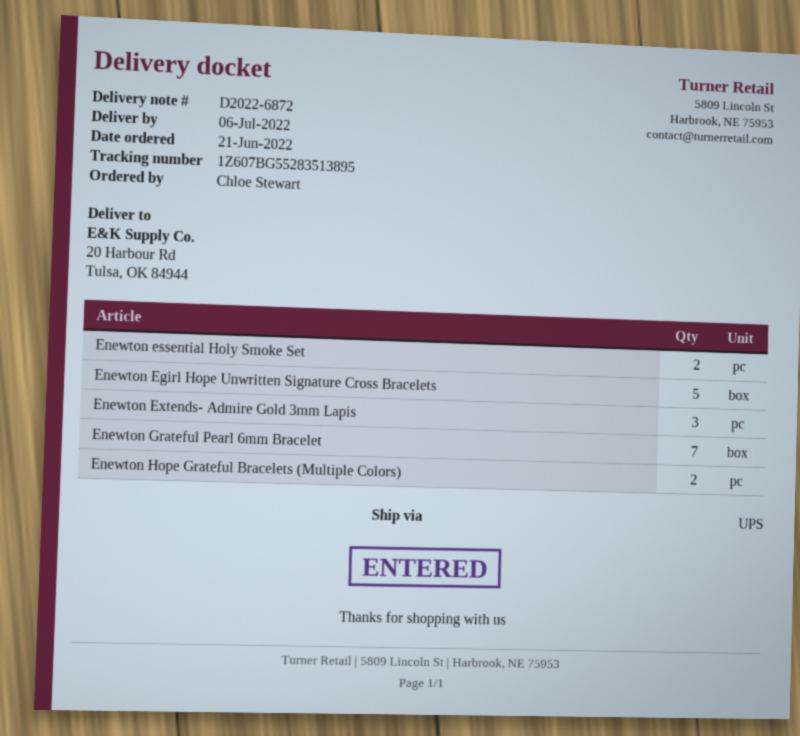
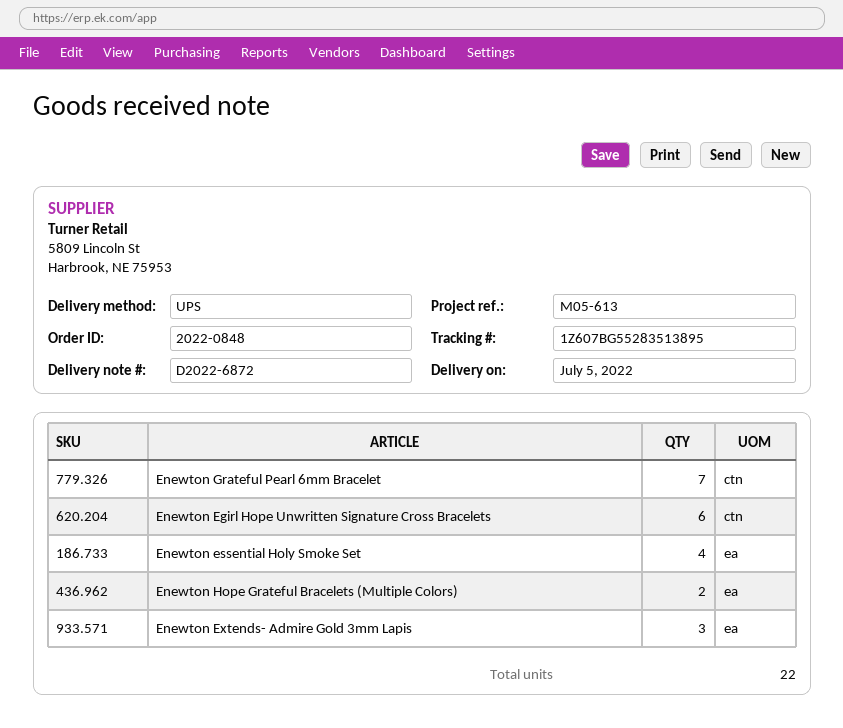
delivery date: 2022-07-06 -> 2022-07-05
Enewton essential Holy Smoke Set: 2 -> 4
Enewton Egirl Hope Unwritten Signature Cross Bracelets: 5 -> 6

